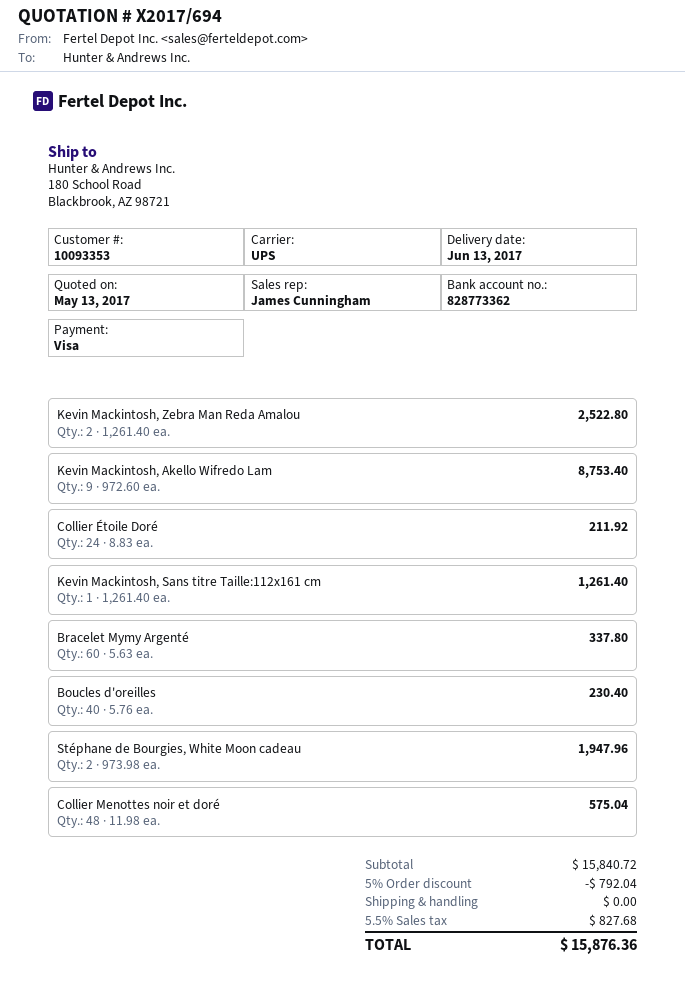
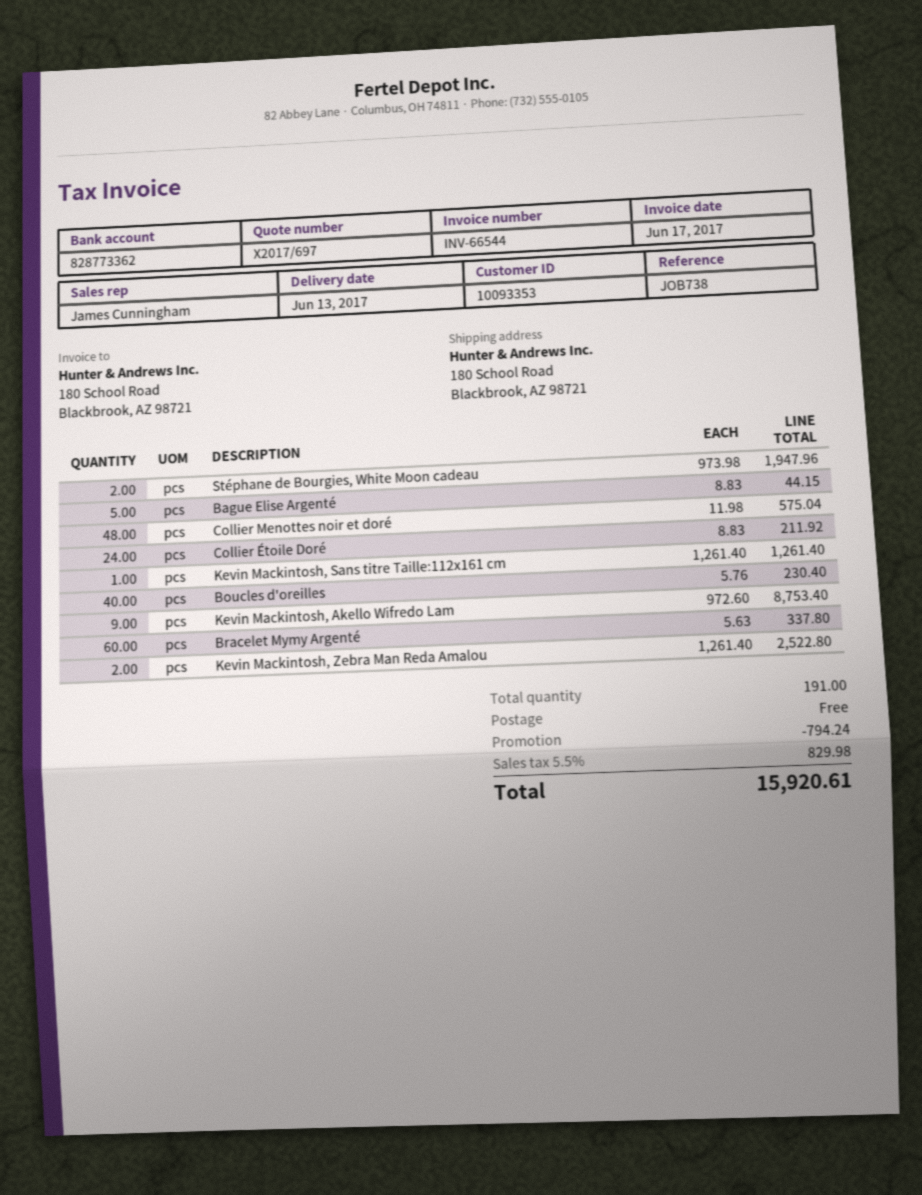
quote number: X2017/694 -> X2017/697
Bague Elise Argenté: none -> 5 x 8.83 = 44.15
discount: 792.04 -> 794.24
tax: 5.5% = 827.68 -> 5.5% = 829.98
total: 15876.36 -> 15920.61

